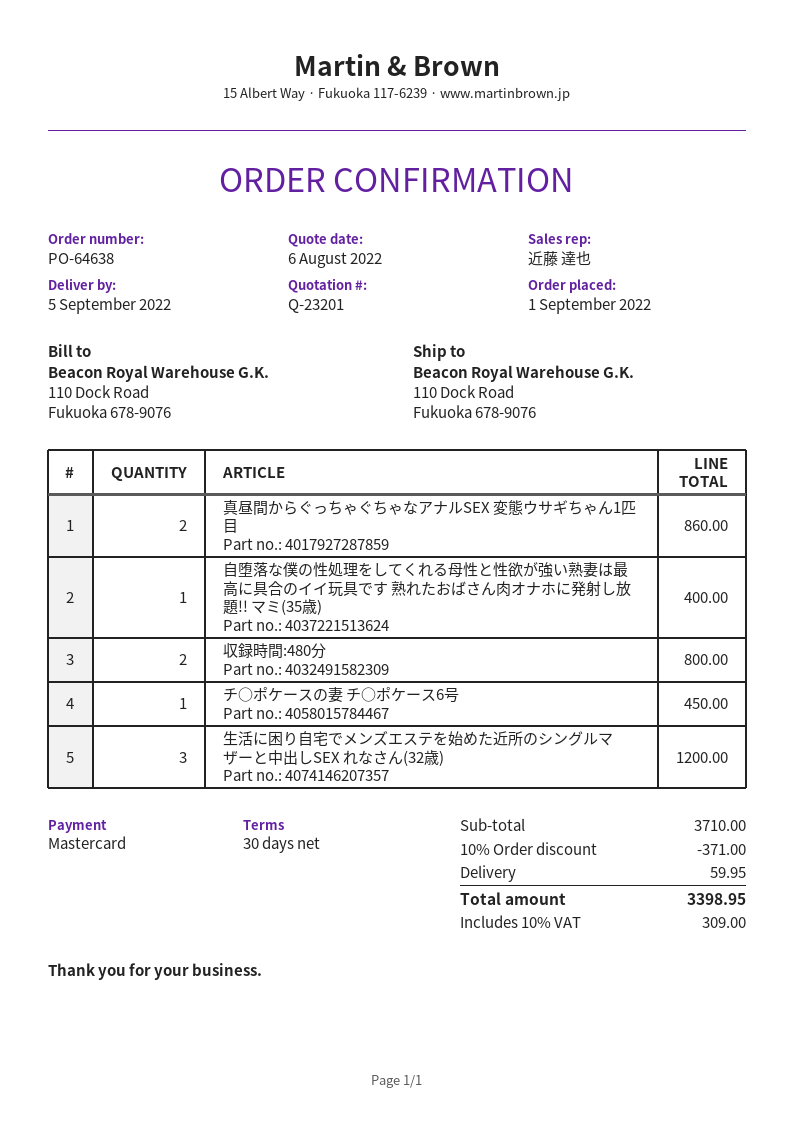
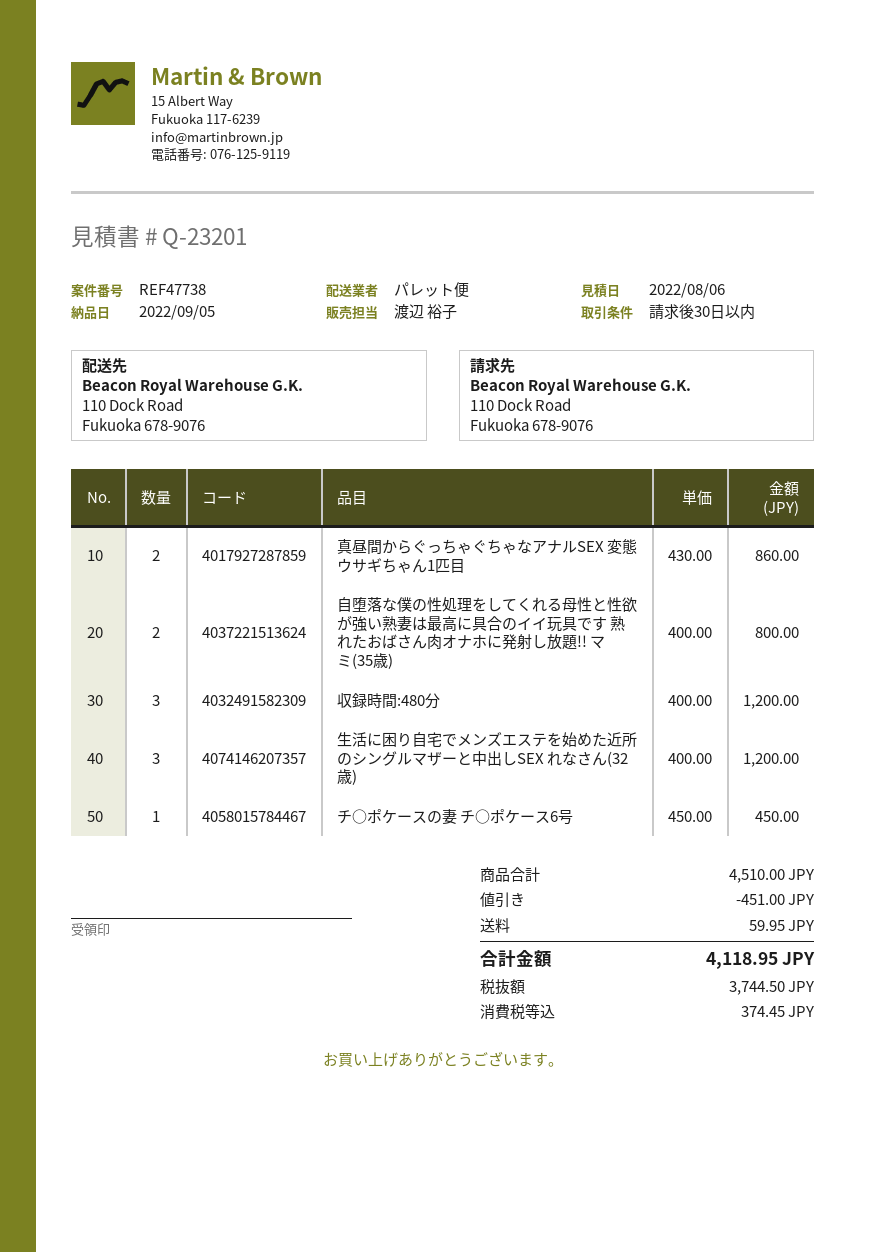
sales rep: 近藤 達也 -> 渡辺 裕子
自堕落な僕の性処理をしてくれる母性と性欲が強い熟妻は最高に具合のイイ玩具です 熟れたおばさん肉オナホに発射し放題!! マミ(35歳): 1 for 400.00 -> 2 for 800.00
収録時間:480分: 2 for 800.00 -> 3 for 1200.00
subtotal: 3710.00 -> 4510.00
discount: 371.00 -> 451.00
tax: 309.00 -> 374.45
total: 3398.95 -> 4118.95

